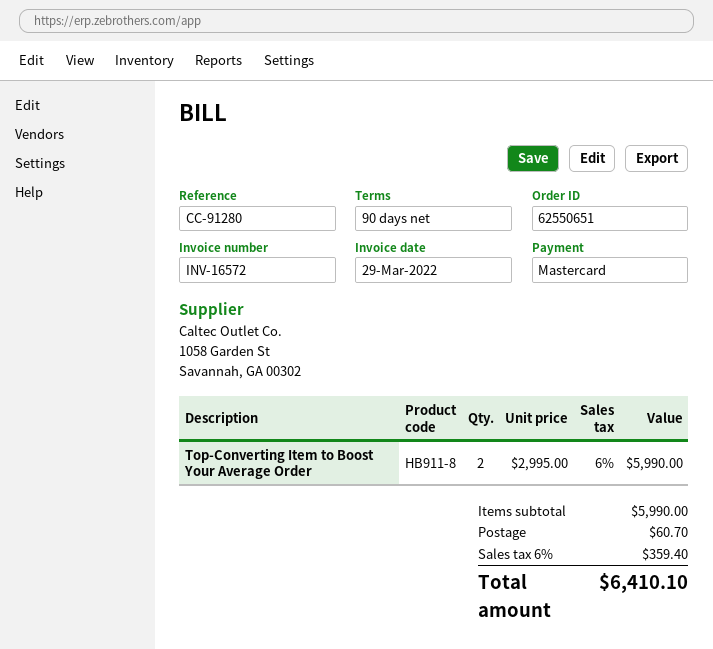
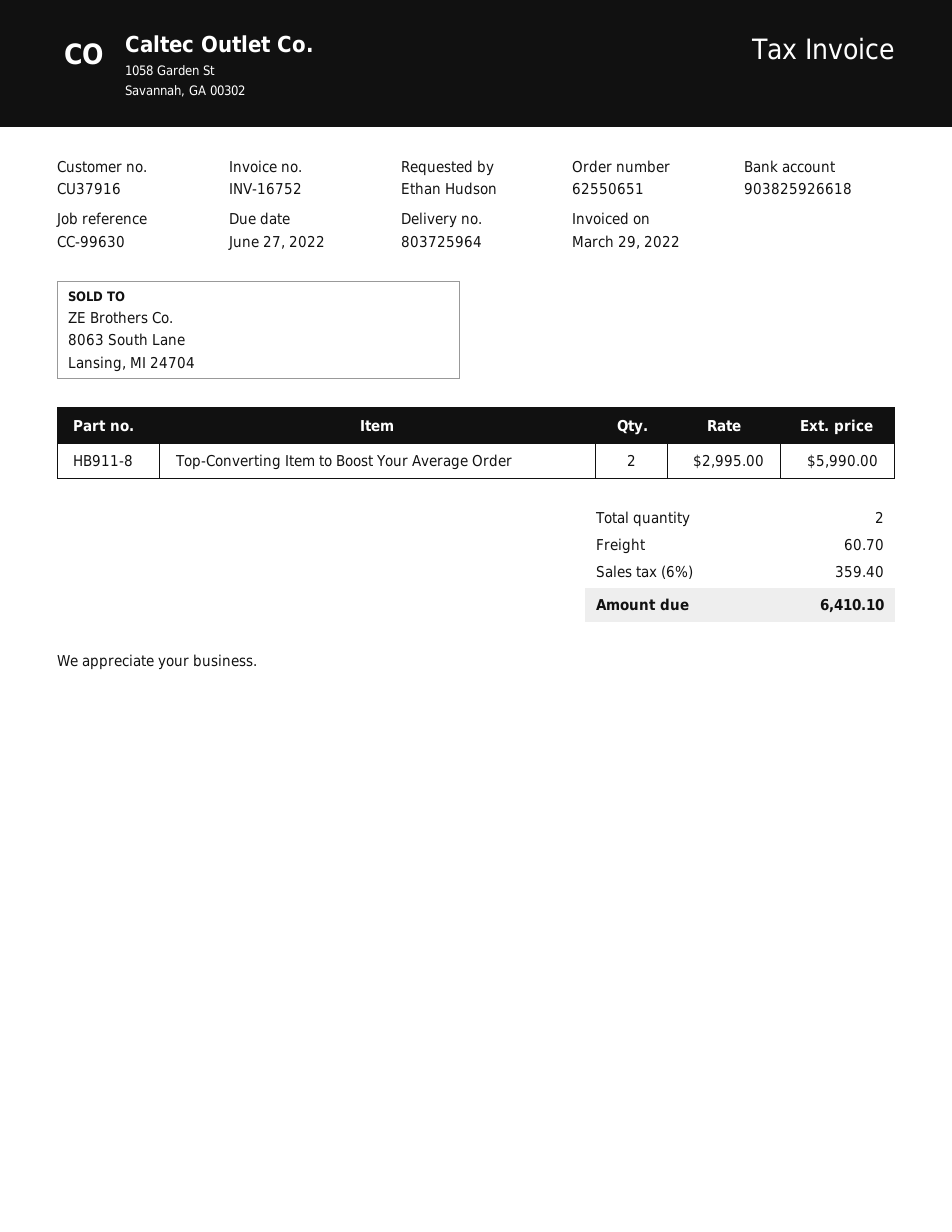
invoice number: INV-16572 -> INV-16752
reference: CC-91280 -> CC-99630

